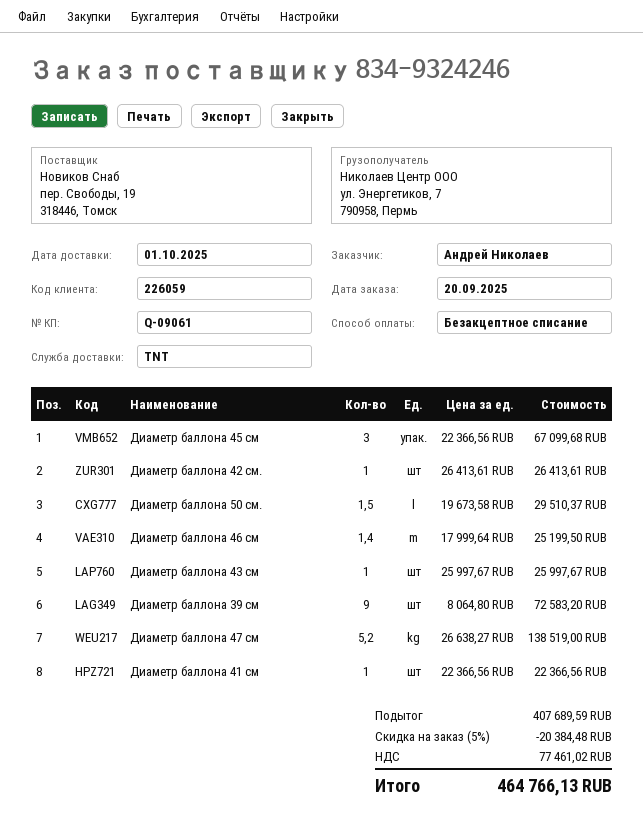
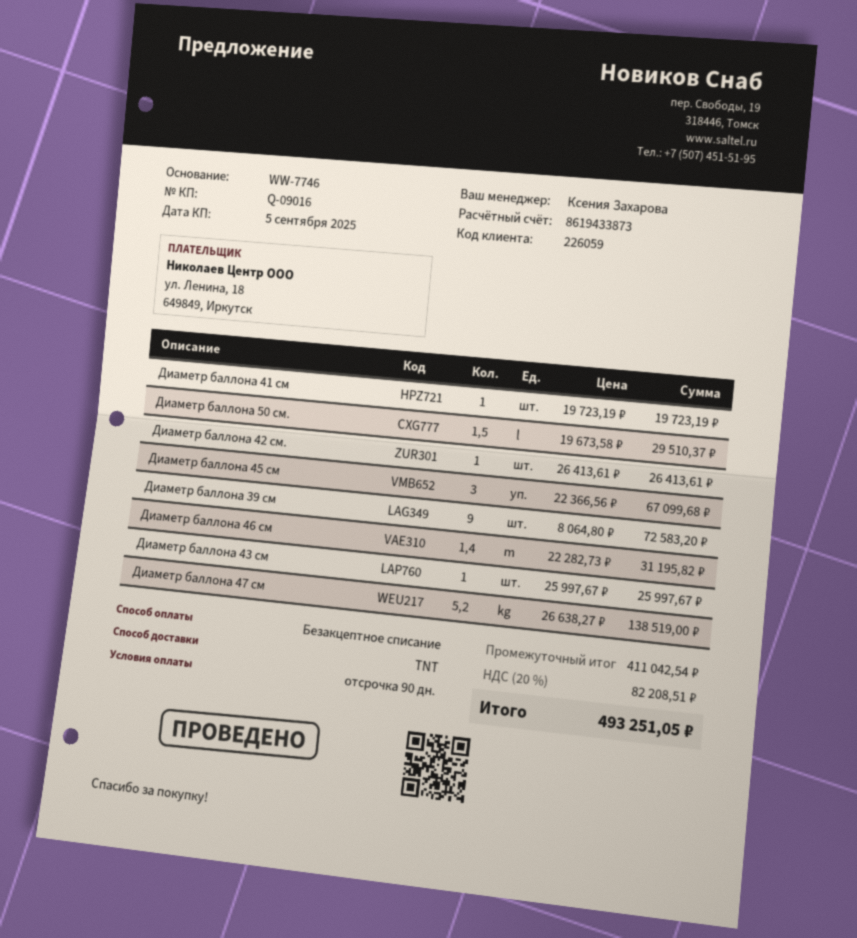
quote number: Q-09061 -> Q-09016
Диаметр баллона 46 см: 1.4 x 17999.64 = 25199.50 -> 1.4 x 22282.73 = 31195.82
Диаметр баллона 41 см: 1 x 22366.56 = 22366.56 -> 1 x 19723.19 = 19723.19
subtotal: 407689.59 -> 411042.54
discount: 5% = 20384.48 -> none
tax: 77461.02 -> 82208.51
total: 464766.13 -> 493251.05

